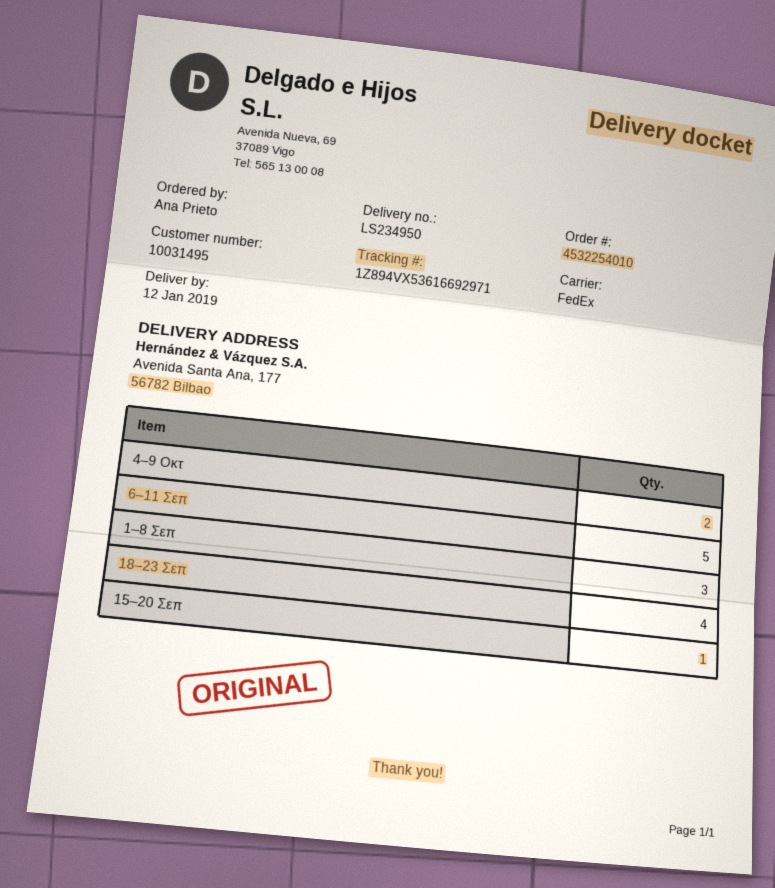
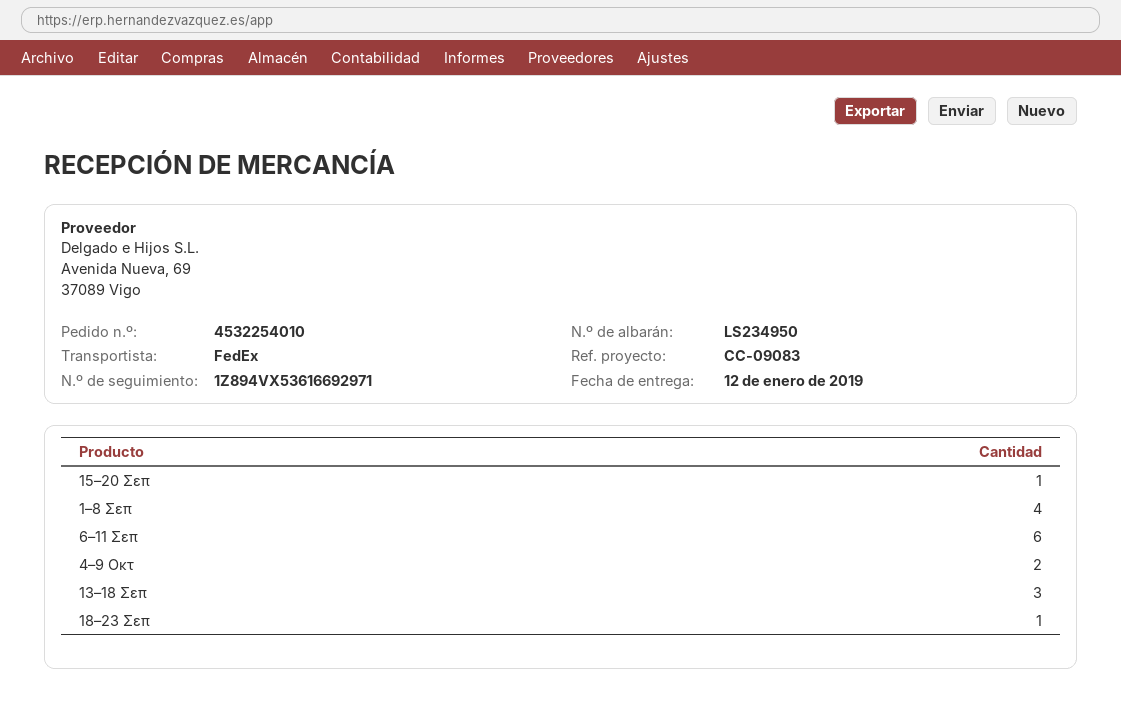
6–11 Σεπ: 5 -> 6
1–8 Σεπ: 3 -> 4
18–23 Σεπ: 4 -> 1
13–18 Σεπ: none -> 3

